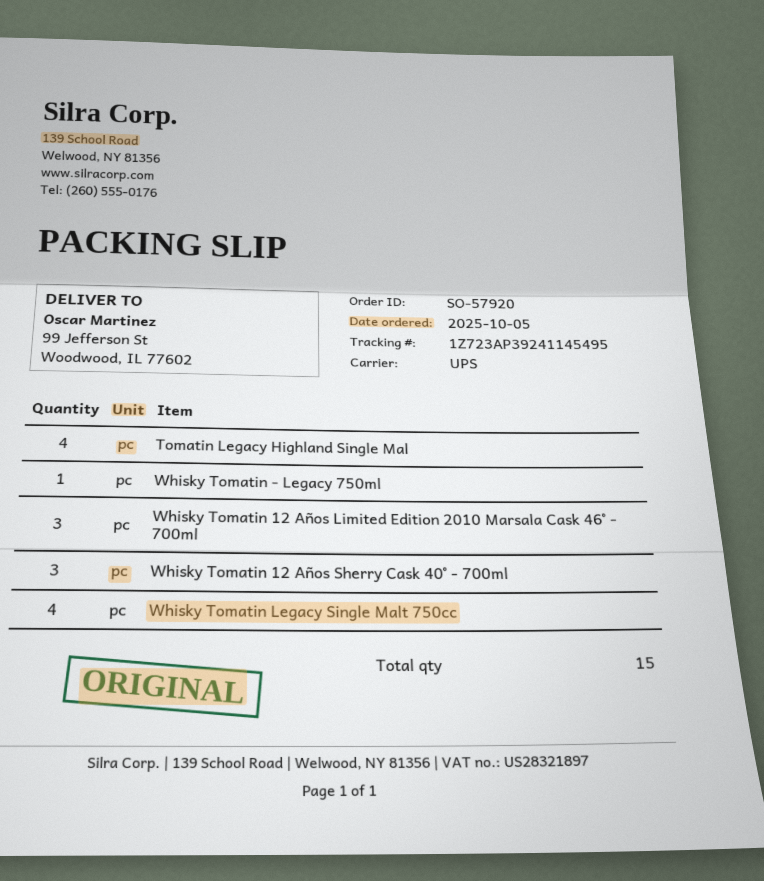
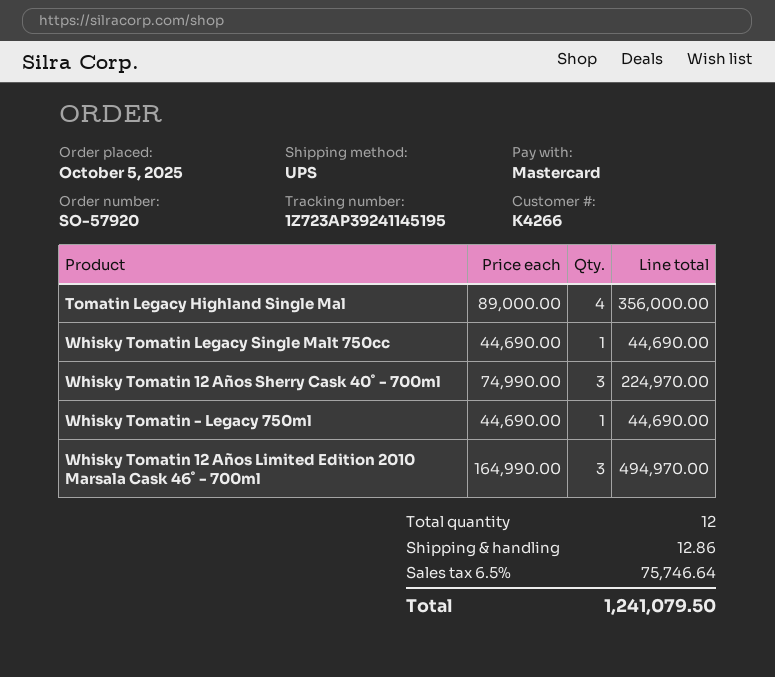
tracking number: 1Z723AP39241145495 -> 1Z723AP39241145195
Whisky Tomatin Legacy Single Malt 750cc: 4 -> 1
total quantity: 15 -> 12

